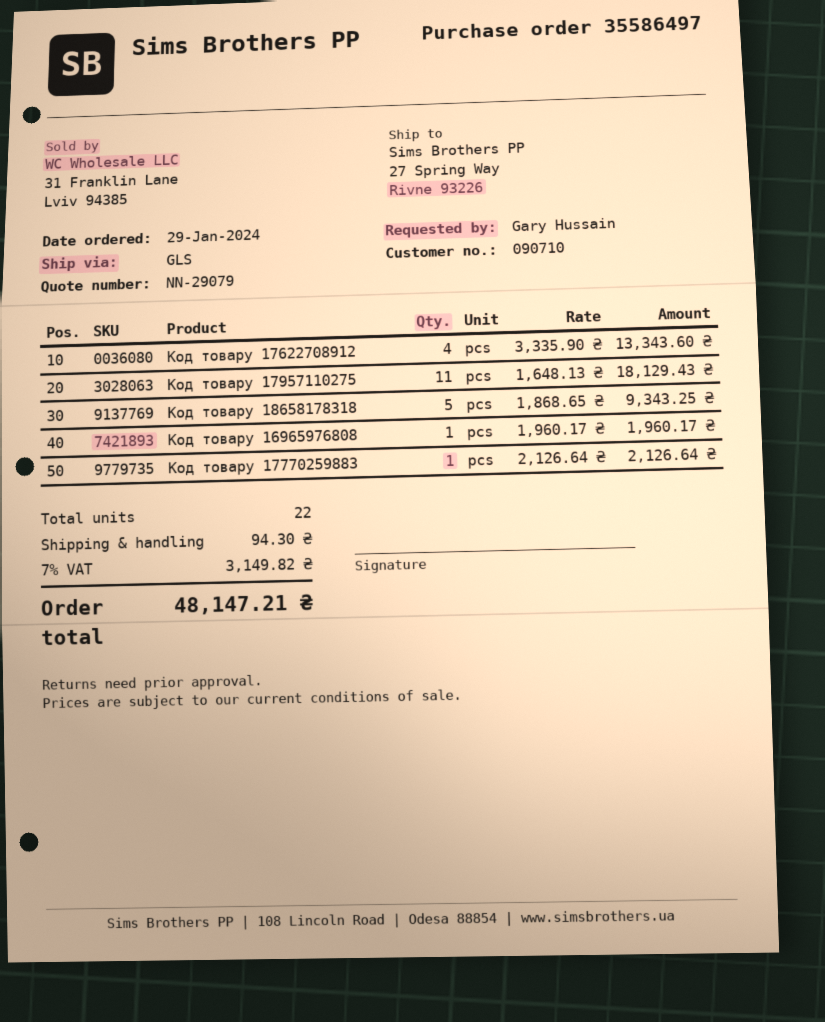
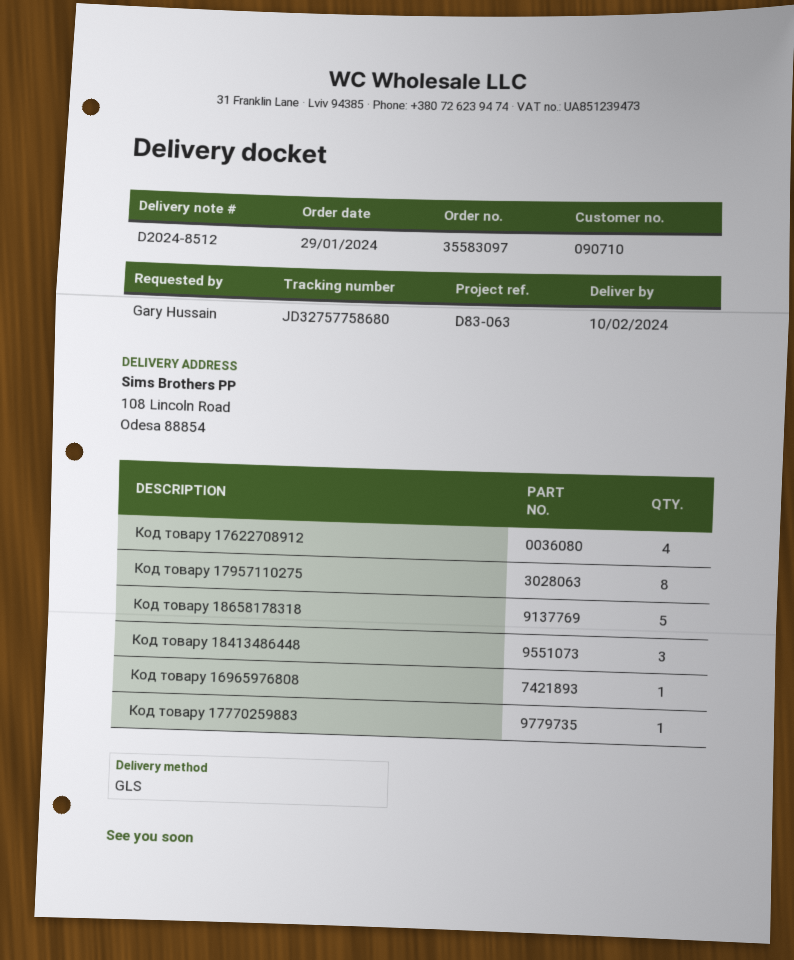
order number: 35586497 -> 35583097
ship to: 27 Spring Way, Rivne 93226 -> 108 Lincoln Road, Odesa 88854
Код товару 17957110275: 11 -> 8
Код товару 18413486448: none -> 3

